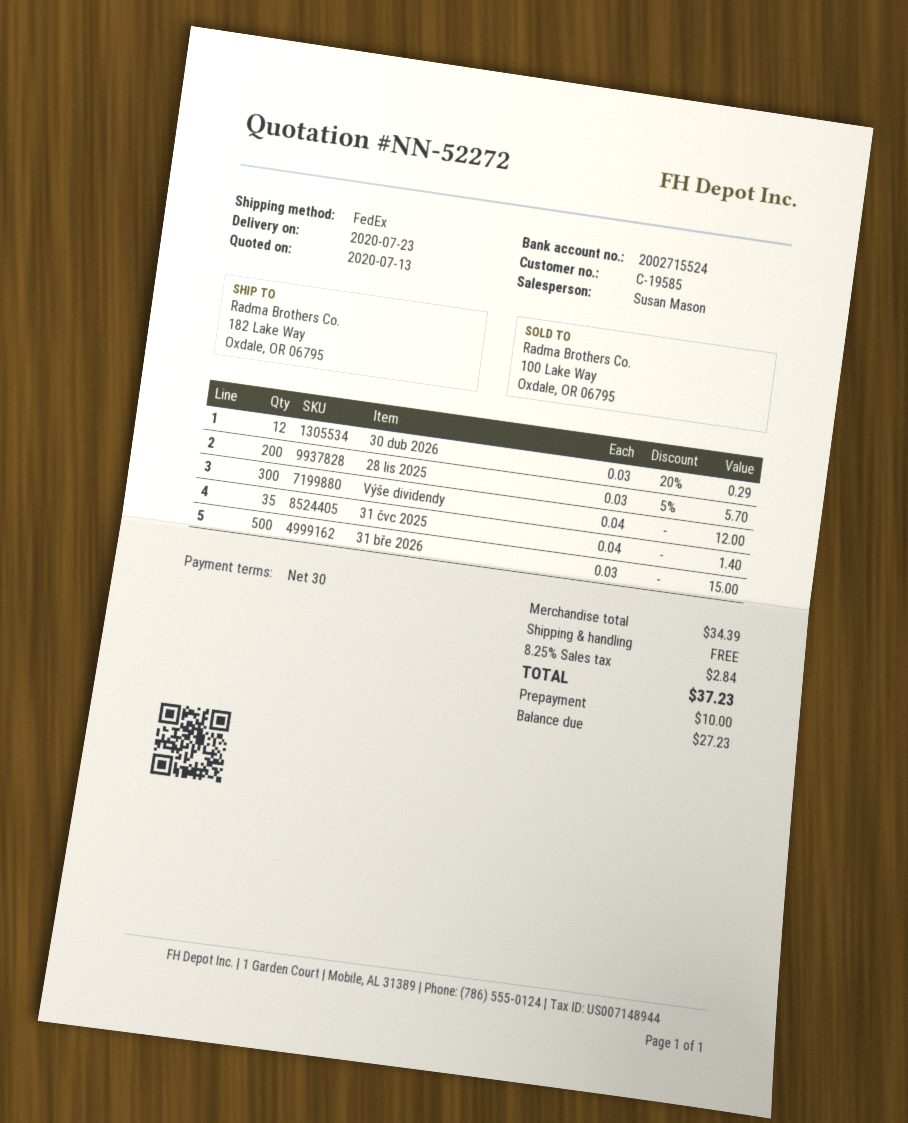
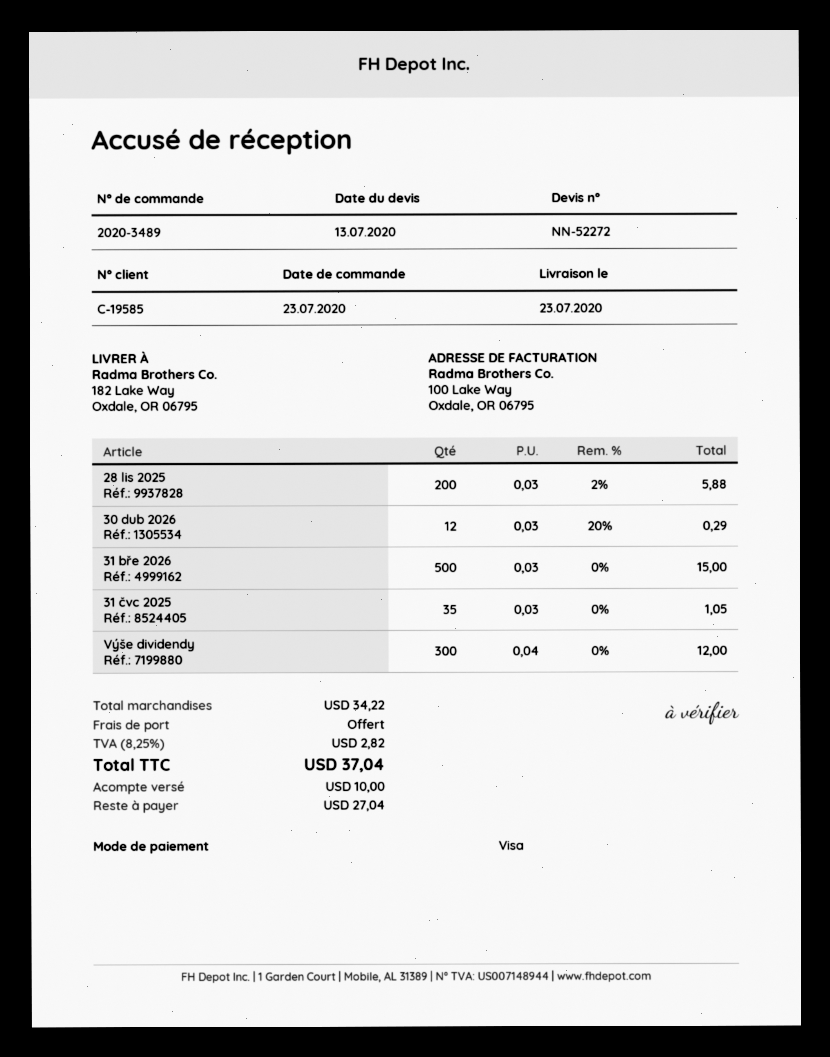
28 lis 2025: 200 x 0.03 - 5% = 5.70 -> 200 x 0.03 - 2% = 5.88
31 čvc 2025: 35 x 0.04 = 1.40 -> 35 x 0.03 = 1.05
subtotal: 34.39 -> 34.22
tax: 8.25% = 2.84 -> 8.25% = 2.82
total: 37.23 -> 37.04
balance: 27.23 -> 27.04

